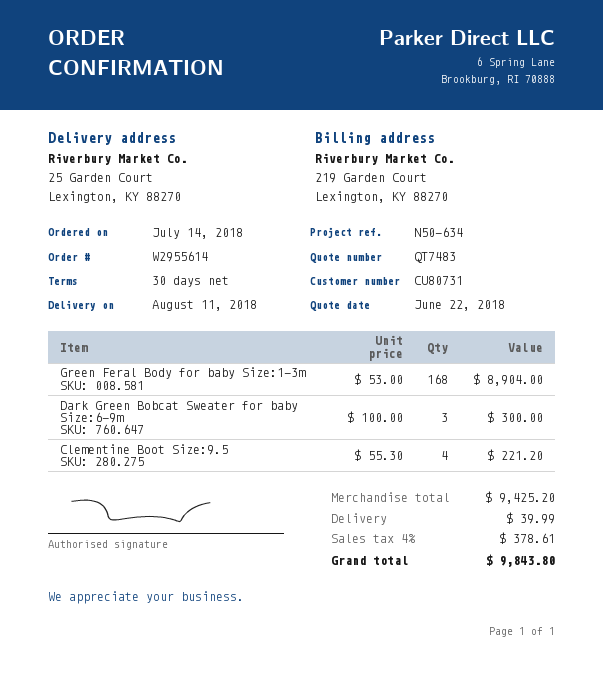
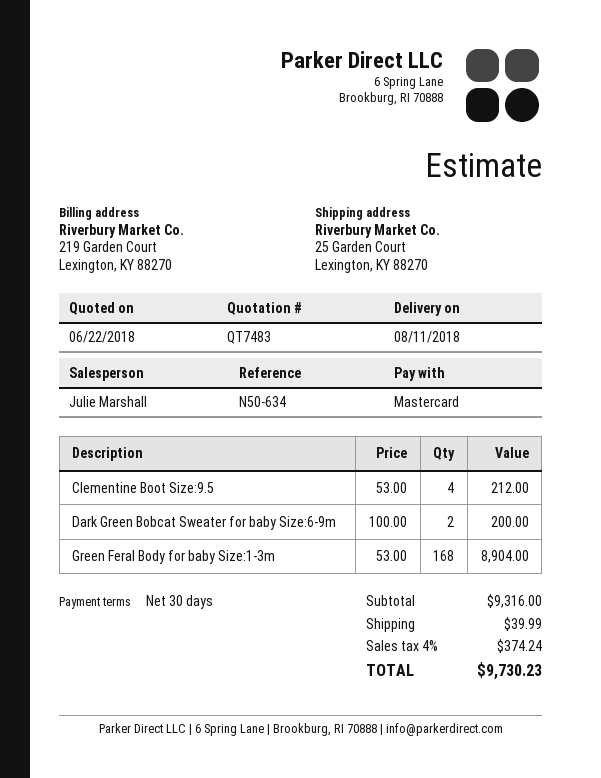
Dark Green Bobcat Sweater for baby Size:6-9m: 3 x 100.00 = 300.00 -> 2 x 100.00 = 200.00
Clementine Boot Size:9.5: 4 x 55.30 = 221.20 -> 4 x 53.00 = 212.00
subtotal: 9425.20 -> 9316.00
tax: 4% = 378.61 -> 4% = 374.24
total: 9843.80 -> 9730.23

